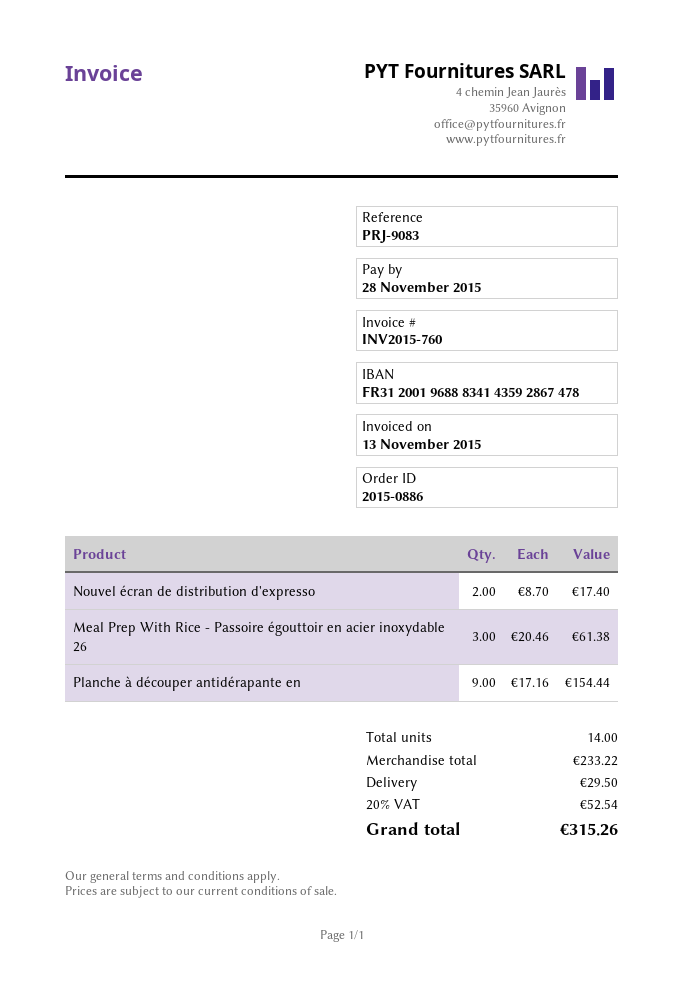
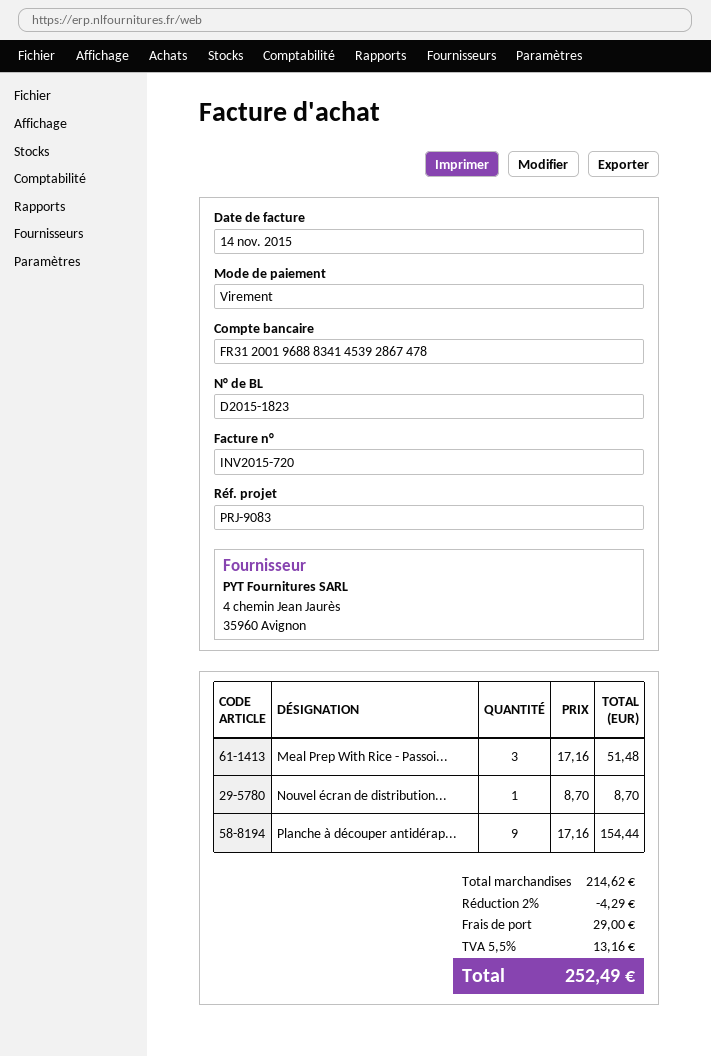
invoice number: INV2015-760 -> INV2015-720
invoice date: 2015-11-13 -> 2015-11-14
bank account: FR3120019688834143592867478 -> FR3120019688834145392867478
Nouvel écran de distribution d'expresso: 2 x 8.70 = 17.40 -> 1 x 8.70 = 8.70
Meal Prep With Rice - Passoire égouttoir en acier inoxydable 26: 3 x 20.46 = 61.38 -> 3 x 17.16 = 51.48
subtotal: 233.22 -> 214.62
discount: none -> 2% = 4.29
shipping: 29.50 -> 29.00
tax: 20% = 52.54 -> 5.5% = 13.16
total: 315.26 -> 252.49

